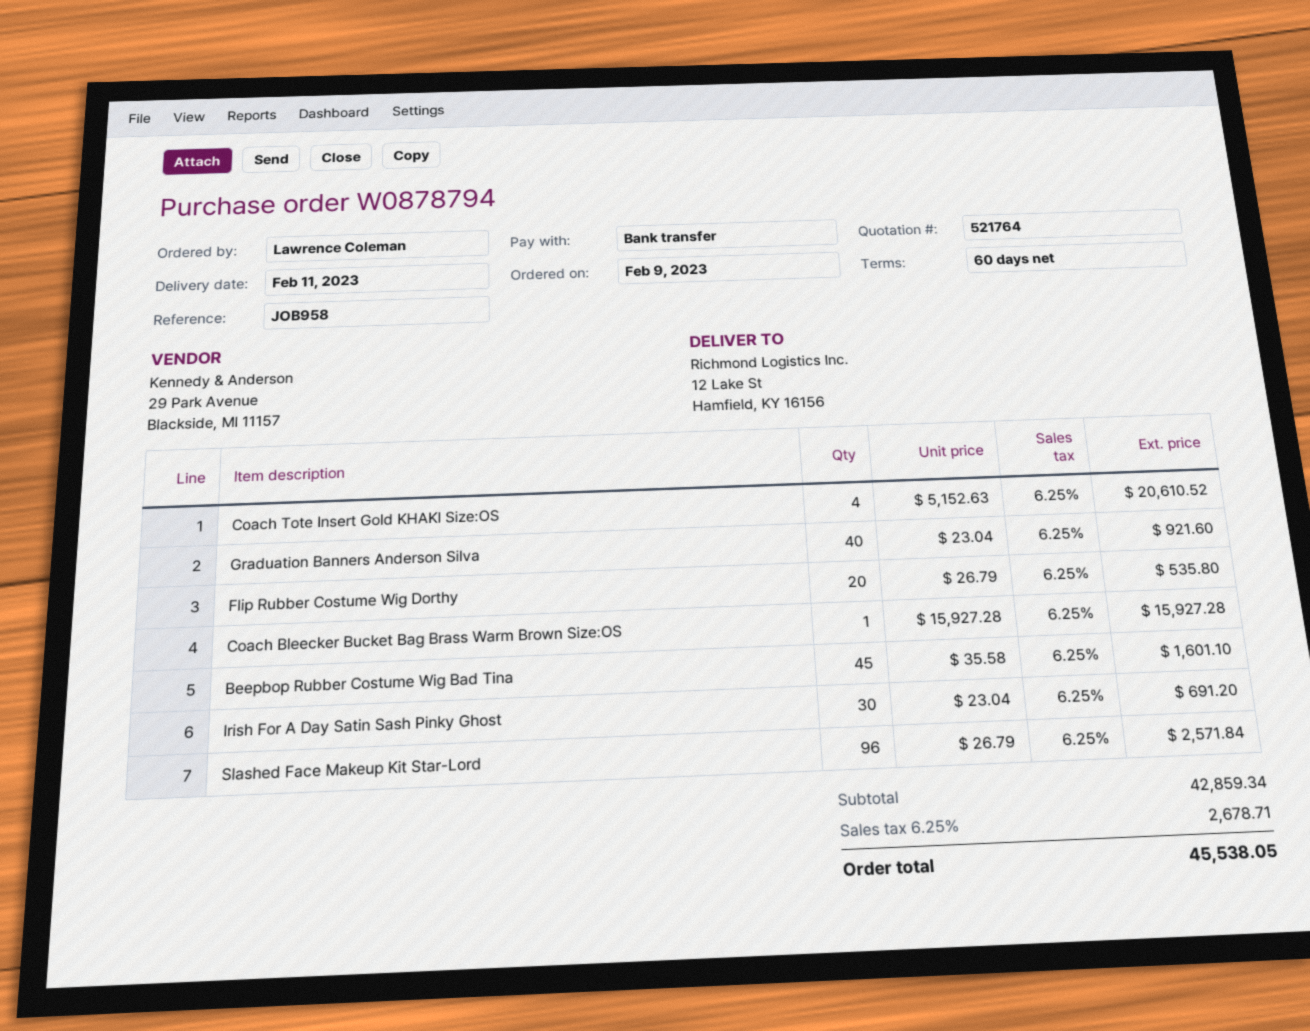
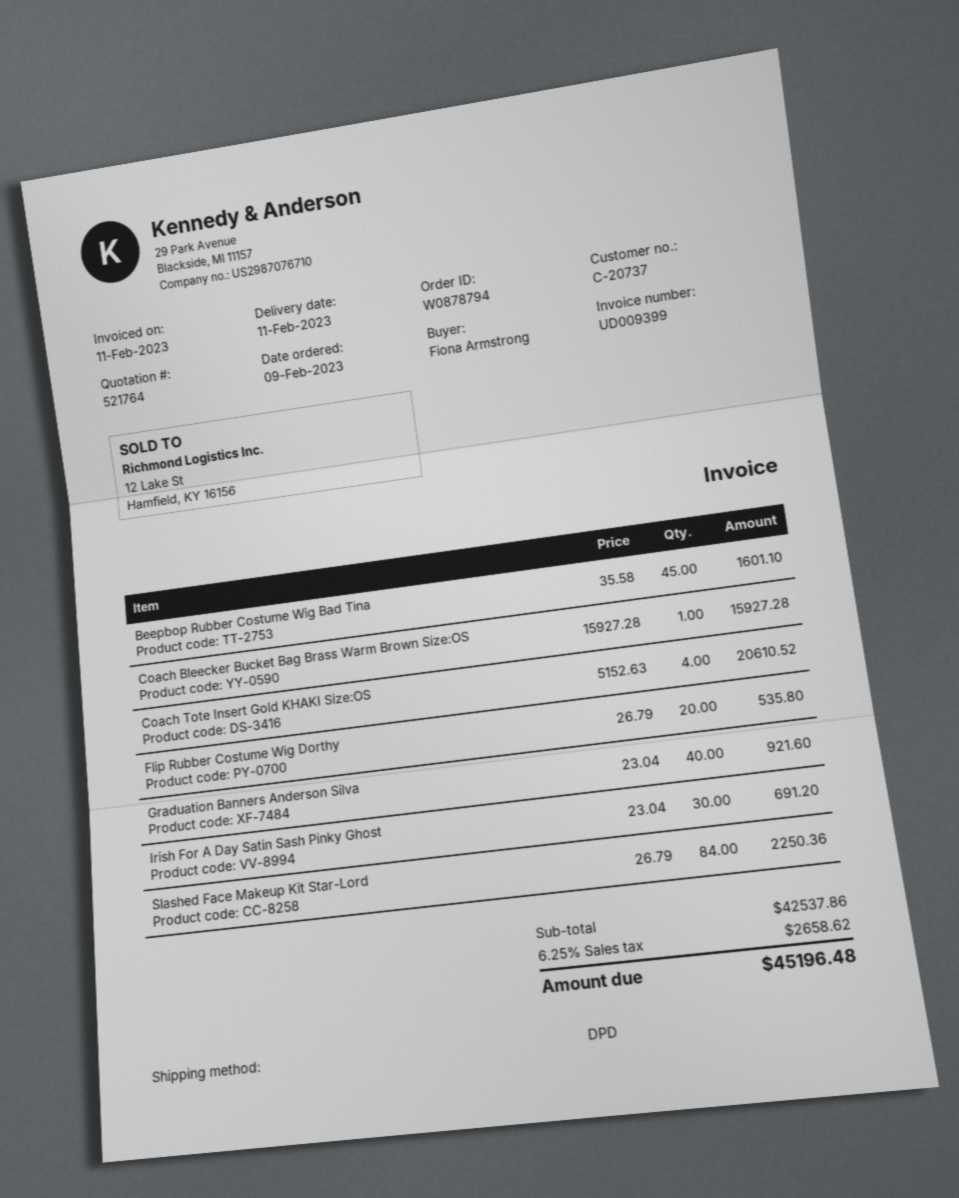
ordered by: Lawrence Coleman -> Fiona Armstrong
Slashed Face Makeup Kit Star-Lord: 96 x 26.79 = 2571.84 -> 84 x 26.79 = 2250.36
subtotal: 42859.34 -> 42537.86
tax: 6.25% = 2678.71 -> 6.25% = 2658.62
total: 45538.05 -> 45196.48

